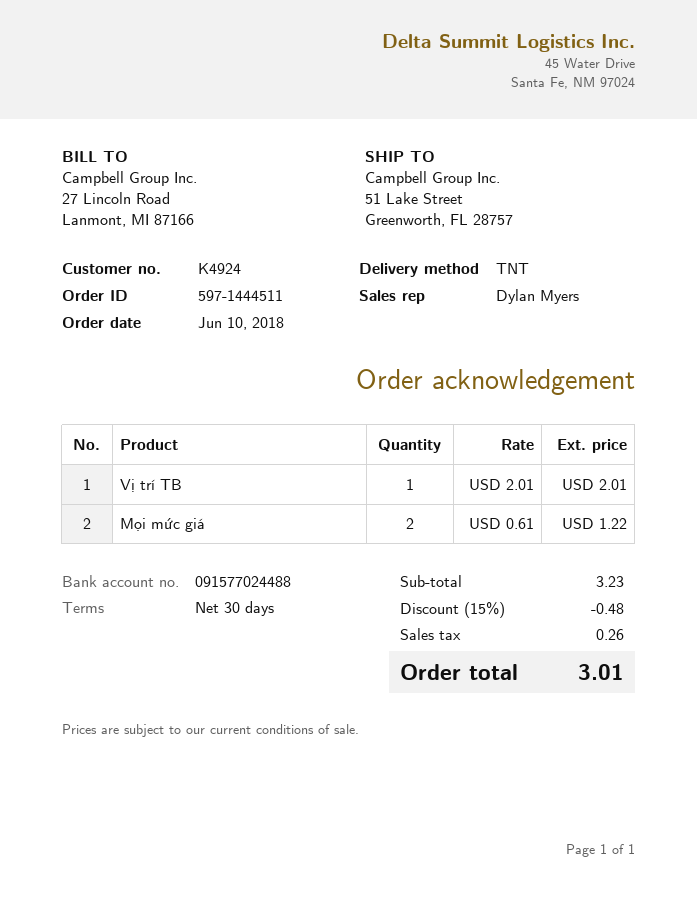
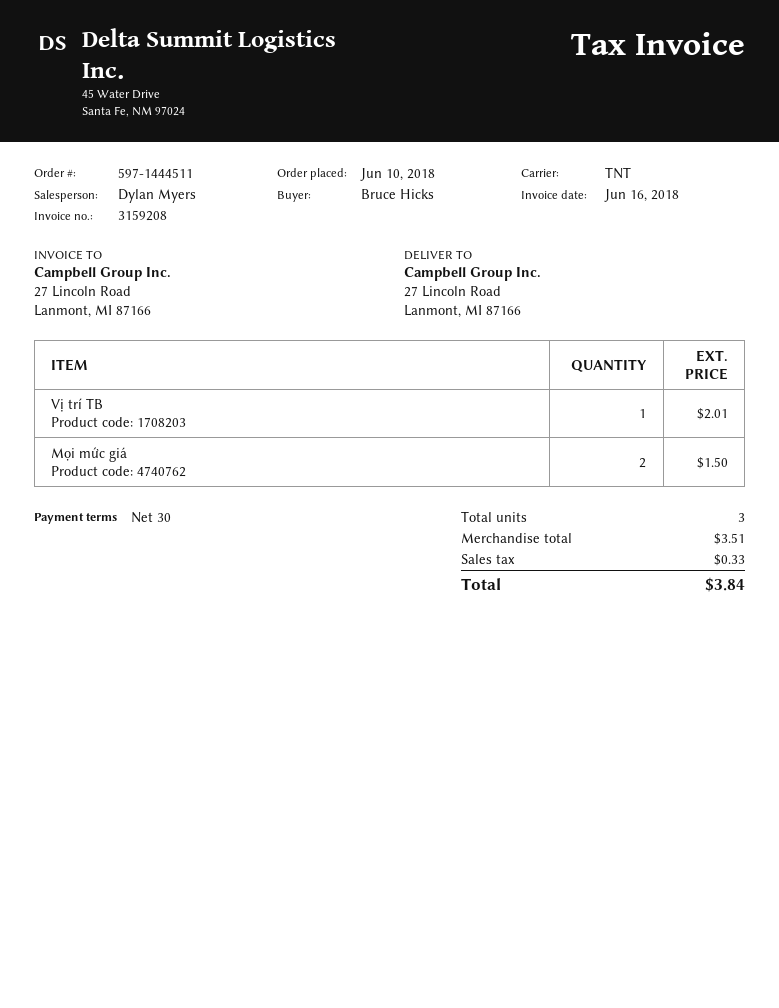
ship to: 51 Lake Street, Greenworth, FL 28757 -> 27 Lincoln Road, Lanmont, MI 87166
Mọi mức giá: 2 for 1.22 -> 2 for 1.50
subtotal: 3.23 -> 3.51
discount: 15% = 0.48 -> none
tax: 0.26 -> 0.33
total: 3.01 -> 3.84

